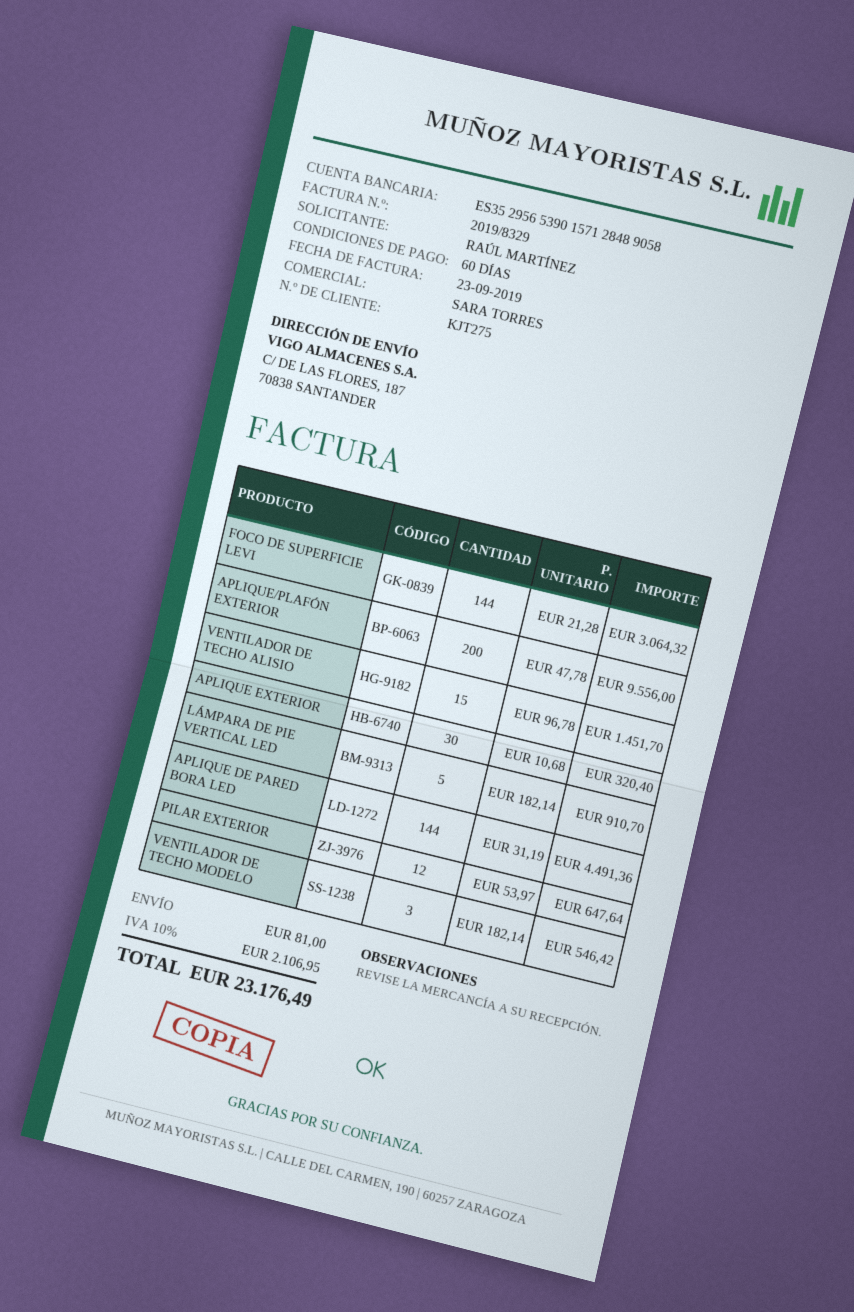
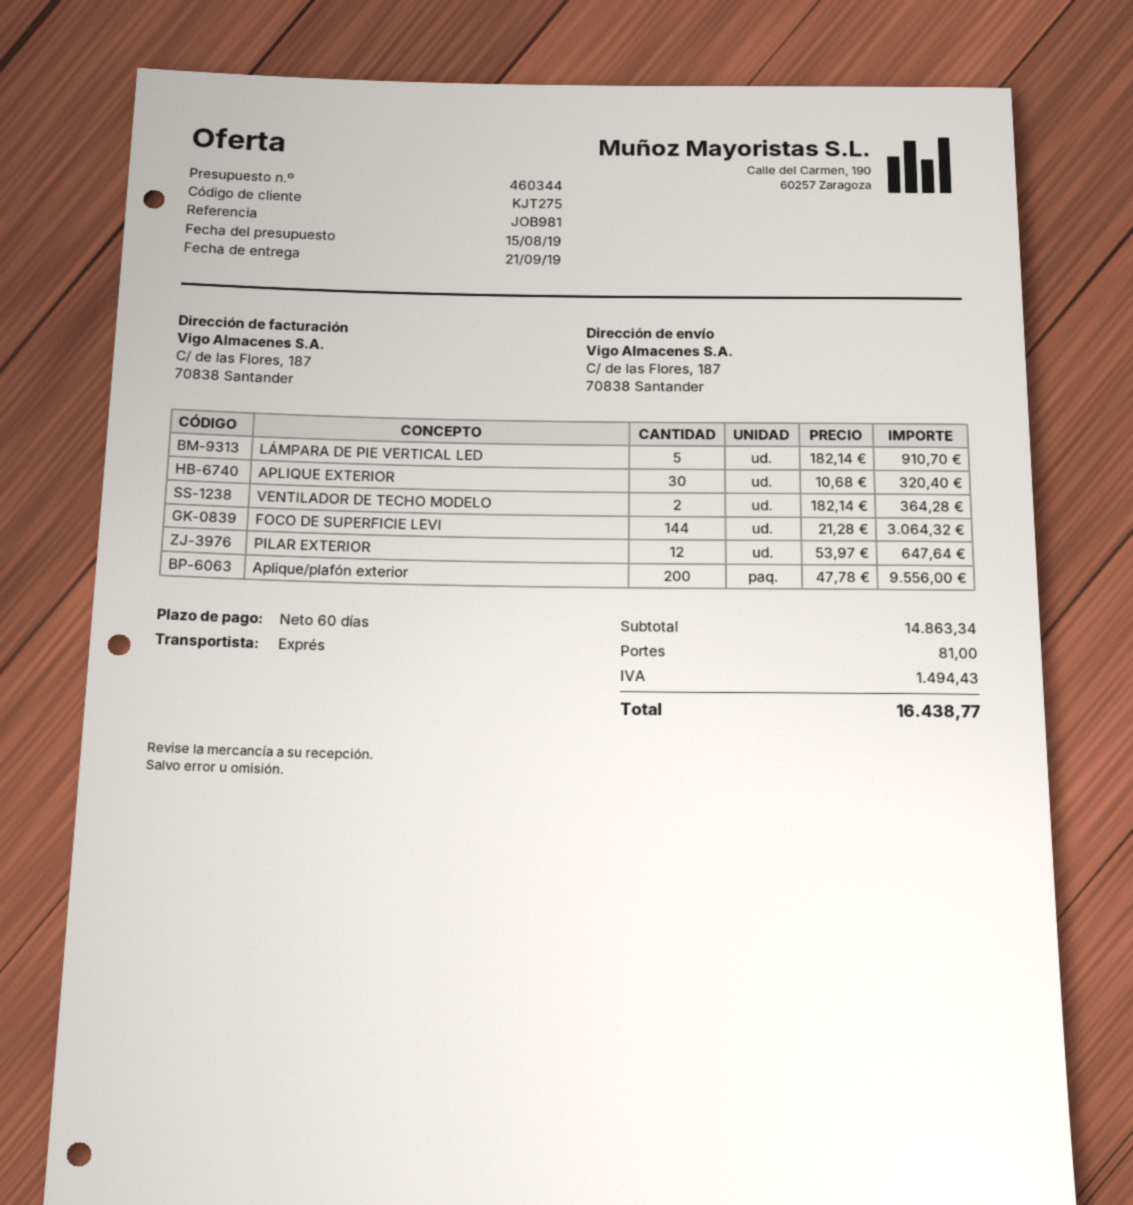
VENTILADOR DE TECHO ALISIO: 15 x 96.78 = 1451.70 -> none
APLIQUE DE PARED BORA LED: 144 x 31.19 = 4491.36 -> none
VENTILADOR DE TECHO MODELO: 3 x 182.14 = 546.42 -> 2 x 182.14 = 364.28
tax: 2106.95 -> 1494.43
total: 23176.49 -> 16438.77

